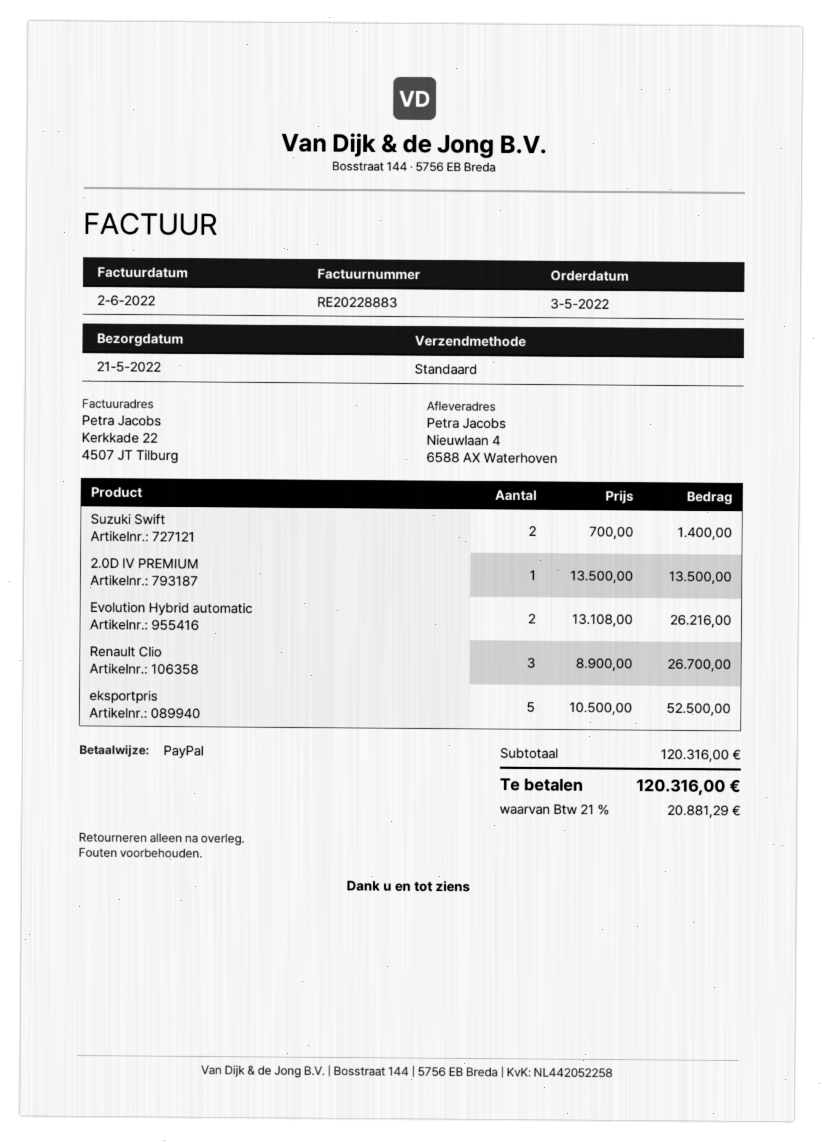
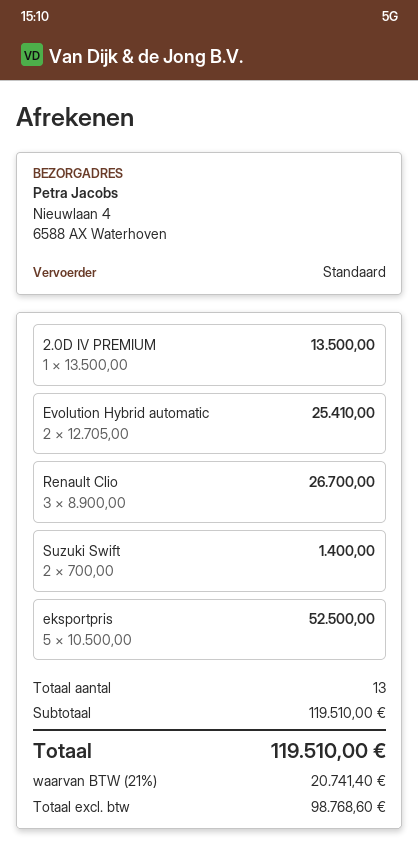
Evolution Hybrid automatic: 2 x 13108.00 = 26216.00 -> 2 x 12705.00 = 25410.00
subtotal: 120316.00 -> 119510.00
tax: 21% = 20881.29 -> 21% = 20741.40
total: 120316.00 -> 119510.00

